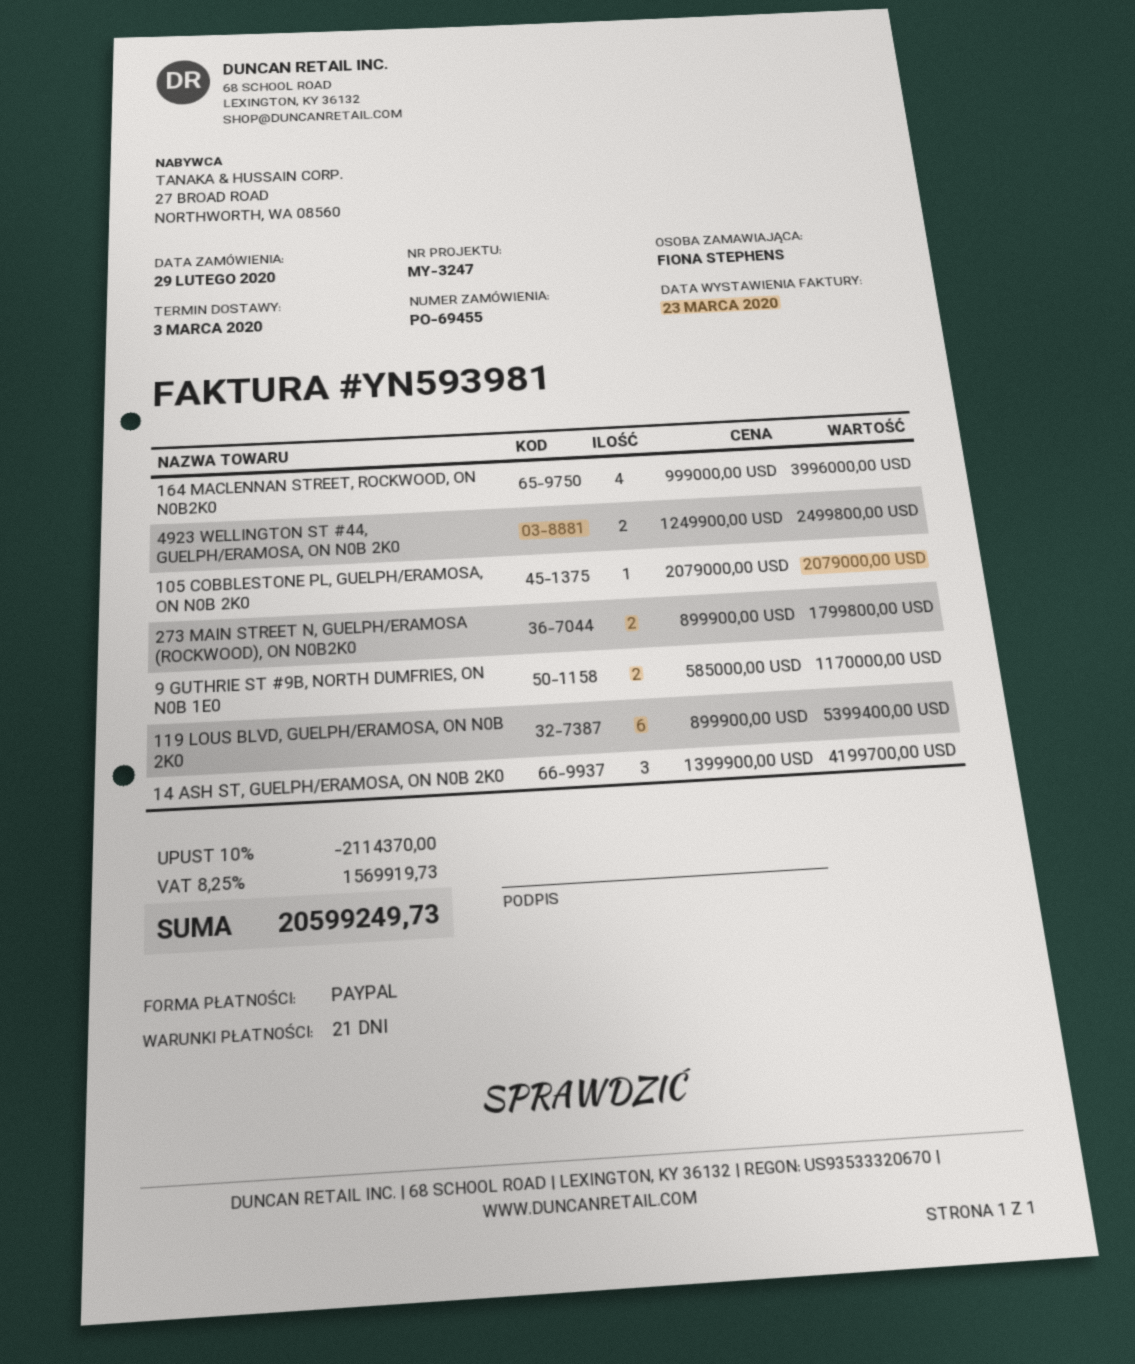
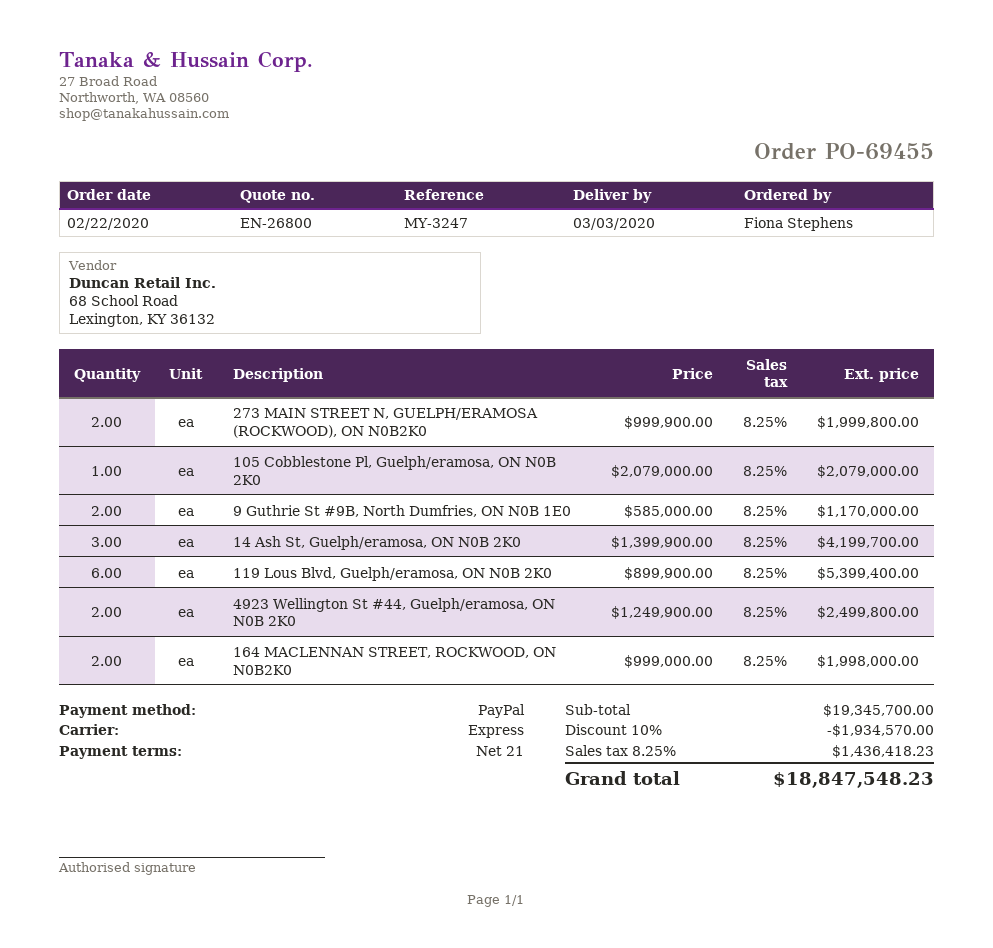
order date: 2020-02-29 -> 2020-02-22
164 MACLENNAN STREET, ROCKWOOD, ON N0B2K0: 4 x 999000.00 = 3996000.00 -> 2 x 999000.00 = 1998000.00
273 MAIN STREET N, GUELPH/ERAMOSA (ROCKWOOD), ON N0B2K0: 2 x 899900.00 = 1799800.00 -> 2 x 999900.00 = 1999800.00
discount: 10% = 2114370.00 -> 10% = 1934570.00
tax: 8.25% = 1569919.73 -> 8.25% = 1436418.23
total: 20599249.73 -> 18847548.23

